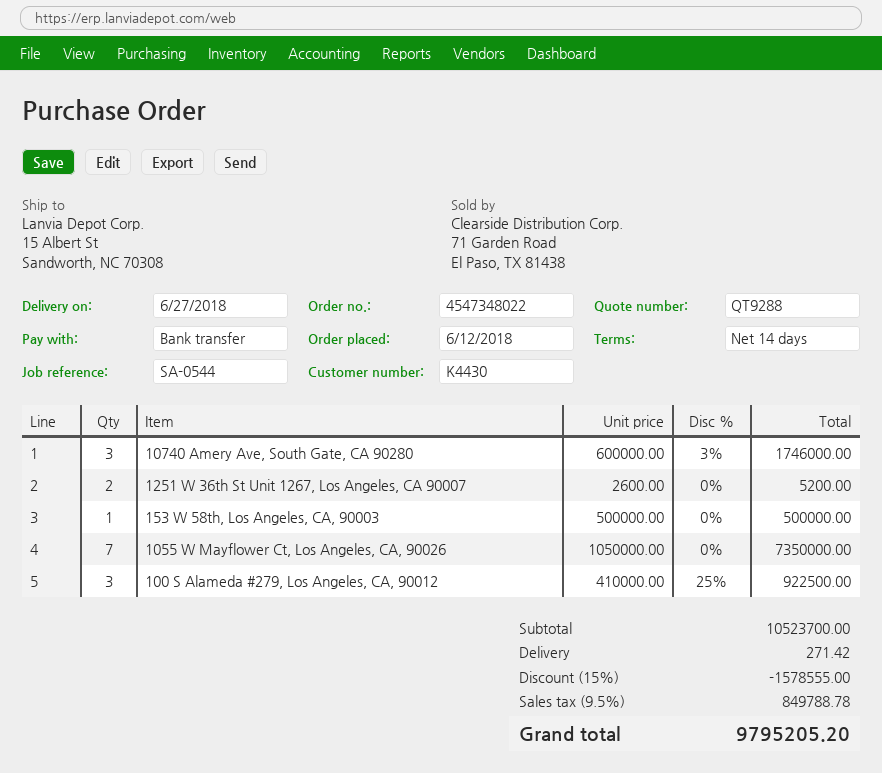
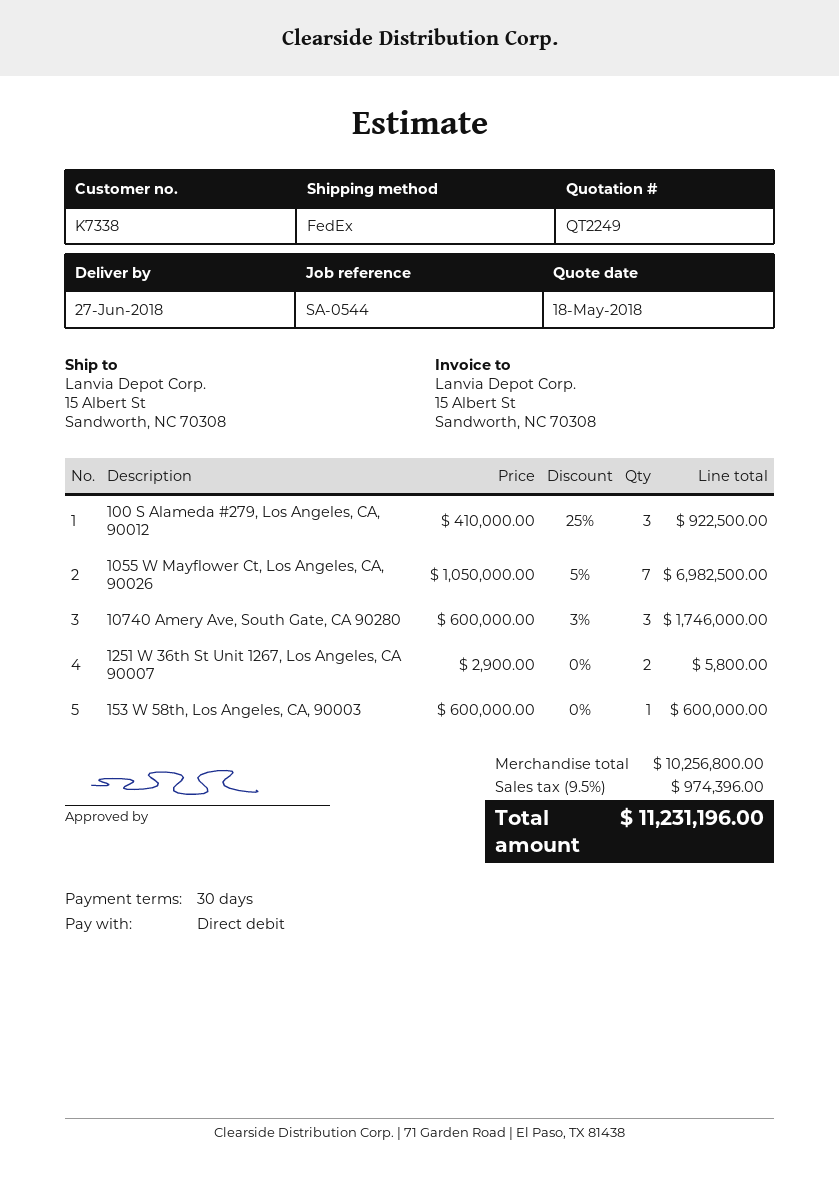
quote number: QT9288 -> QT2249
payment terms: 14 days -> 30 days
customer number: K4430 -> K7338
payment method: bank transfer -> direct debit
1251 W 36th St Unit 1267, Los Angeles, CA 90007: 2 x 2600.00 = 5200.00 -> 2 x 2900.00 = 5800.00
153 W 58th, Los Angeles, CA, 90003: 1 x 500000.00 = 500000.00 -> 1 x 600000.00 = 600000.00
1055 W Mayflower Ct, Los Angeles, CA, 90026: 7 x 1050000.00 = 7350000.00 -> 7 x 1050000.00 - 5% = 6982500.00
subtotal: 10523700.00 -> 10256800.00
discount: 15% = 1578555.00 -> none
shipping: 271.42 -> none
tax: 9.5% = 849788.78 -> 9.5% = 974396.00
total: 9795205.20 -> 11231196.00

